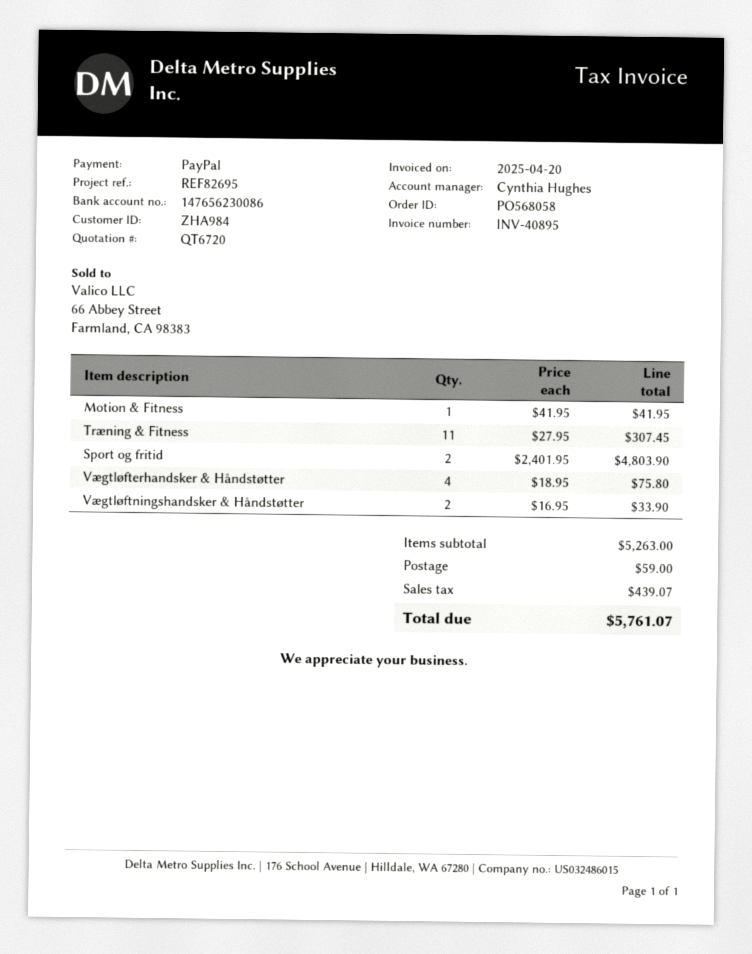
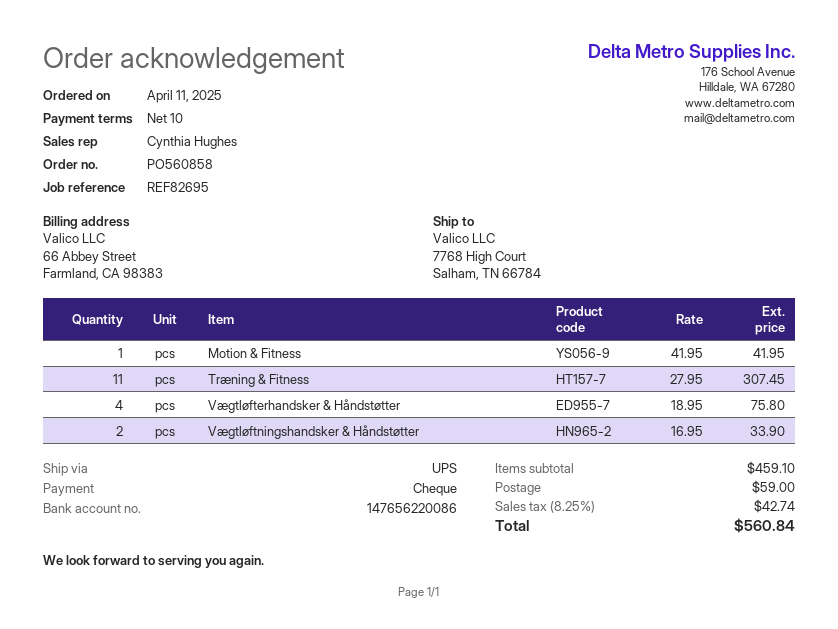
order number: PO568058 -> PO560858
payment method: PayPal -> cheque
bank account: 147656230086 -> 147656220086
Sport og fritid: 2 x 2401.95 = 4803.90 -> none
subtotal: 5263.00 -> 459.10
tax: 439.07 -> 42.74
total: 5761.07 -> 560.84

